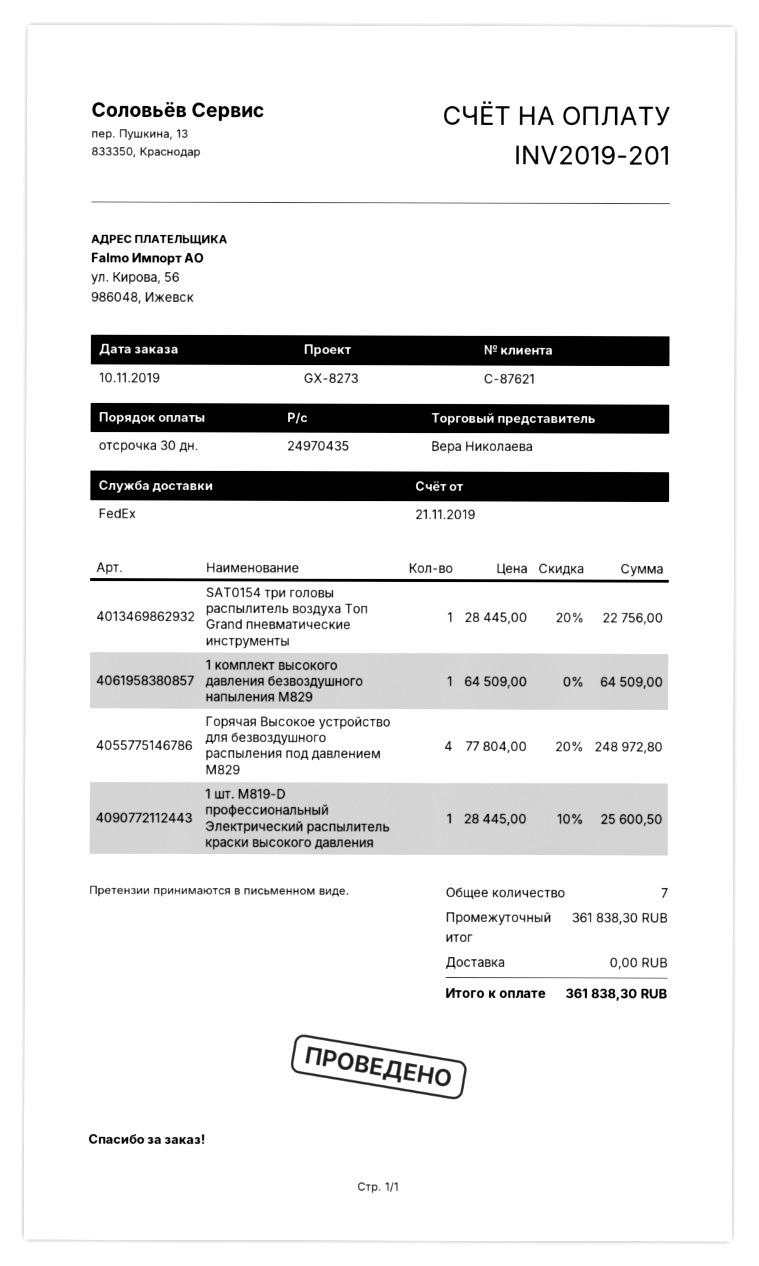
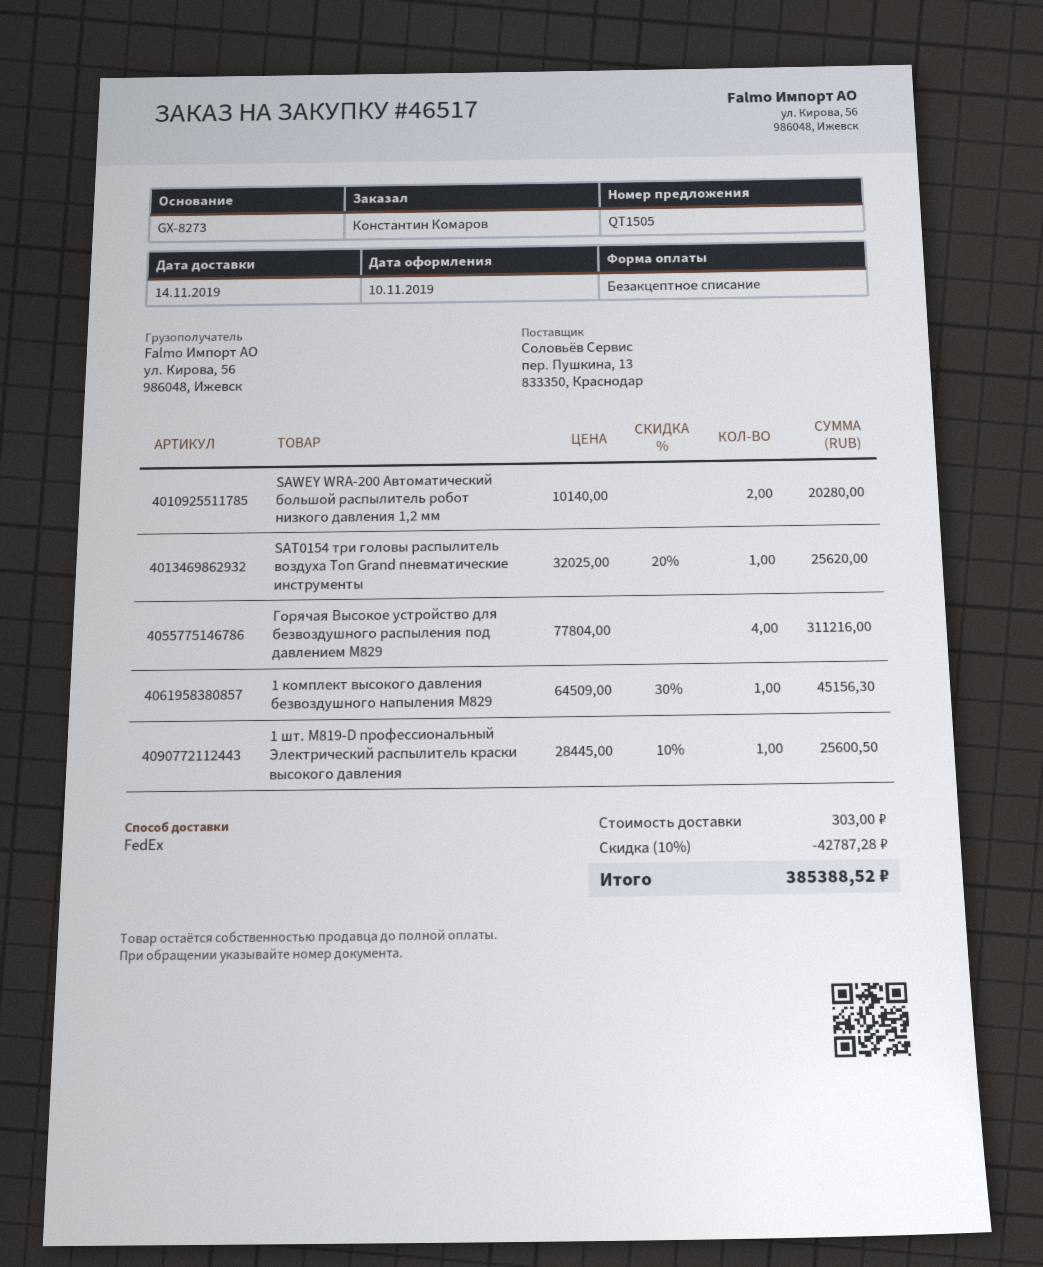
SAT0154 три головы распылитель воздуха Топ Grand пневматические инструменты: 1 x 28445.00 - 20% = 22756.00 -> 1 x 32025.00 - 20% = 25620.00
1 комплект высокого давления безвоздушного напыления M829: 1 x 64509.00 = 64509.00 -> 1 x 64509.00 - 30% = 45156.30
Горячая Высокое устройство для безвоздушного распыления под давлением M829: 4 x 77804.00 - 20% = 248972.80 -> 4 x 77804.00 = 311216.00
SAWEY WRA-200 Автоматический большой распылитель робот низкого давления 1,2 мм: none -> 2 x 10140.00 = 20280.00
discount: none -> 10% = 42787.28
shipping: 0.00 -> 303.00
total: 361838.30 -> 385388.52

